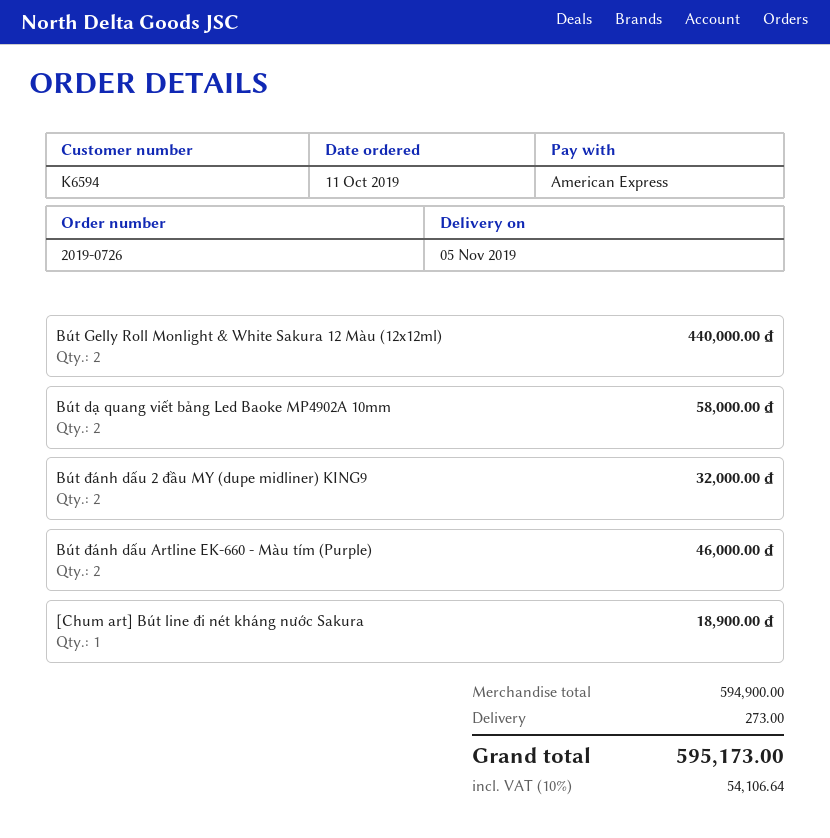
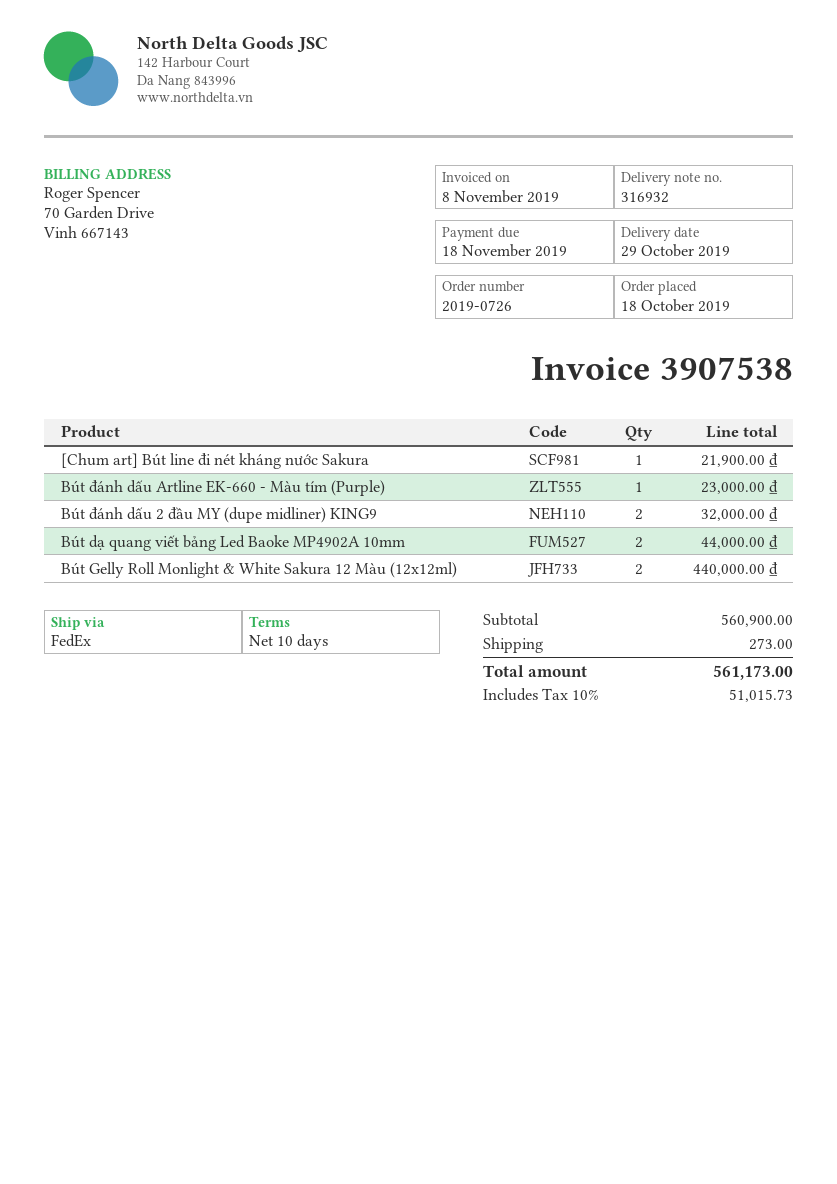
order date: 2019-10-11 -> 2019-10-18
delivery date: 2019-11-05 -> 2019-10-29
Bút dạ quang viết bảng Led Baoke MP4902A 10mm: 2 for 58000.00 -> 2 for 44000.00
Bút đánh dấu Artline EK-660 - Màu tím (Purple): 2 for 46000.00 -> 1 for 23000.00
[Chum art] Bút line đi nét kháng nước Sakura: 1 for 18900.00 -> 1 for 21900.00
subtotal: 594900.00 -> 560900.00
tax: 10% = 54106.64 -> 10% = 51015.73
total: 595173.00 -> 561173.00

